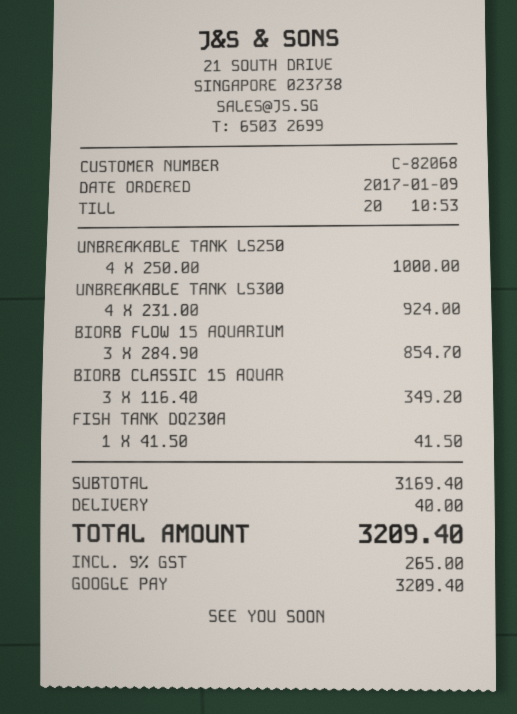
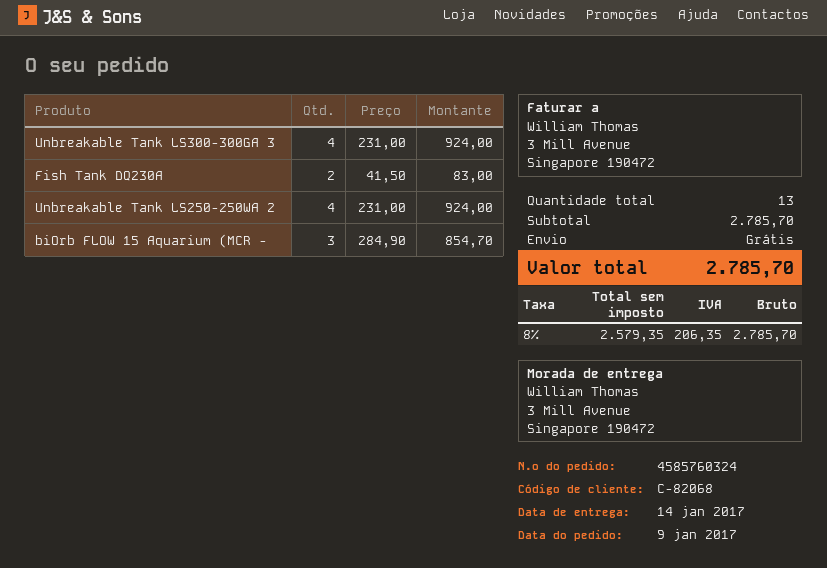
UNBREAKABLE TANK LS250: 4 x 250.00 = 1000.00 -> 4 x 231.00 = 924.00
BIORB CLASSIC 15 AQUAR: 3 x 116.40 = 349.20 -> none
FISH TANK DQ230A: 1 x 41.50 = 41.50 -> 2 x 41.50 = 83.00
subtotal: 3169.40 -> 2785.70
shipping: 40.00 -> 0.00
tax: 9% = 265.00 -> 8% = 206.35
total: 3209.40 -> 2785.70

